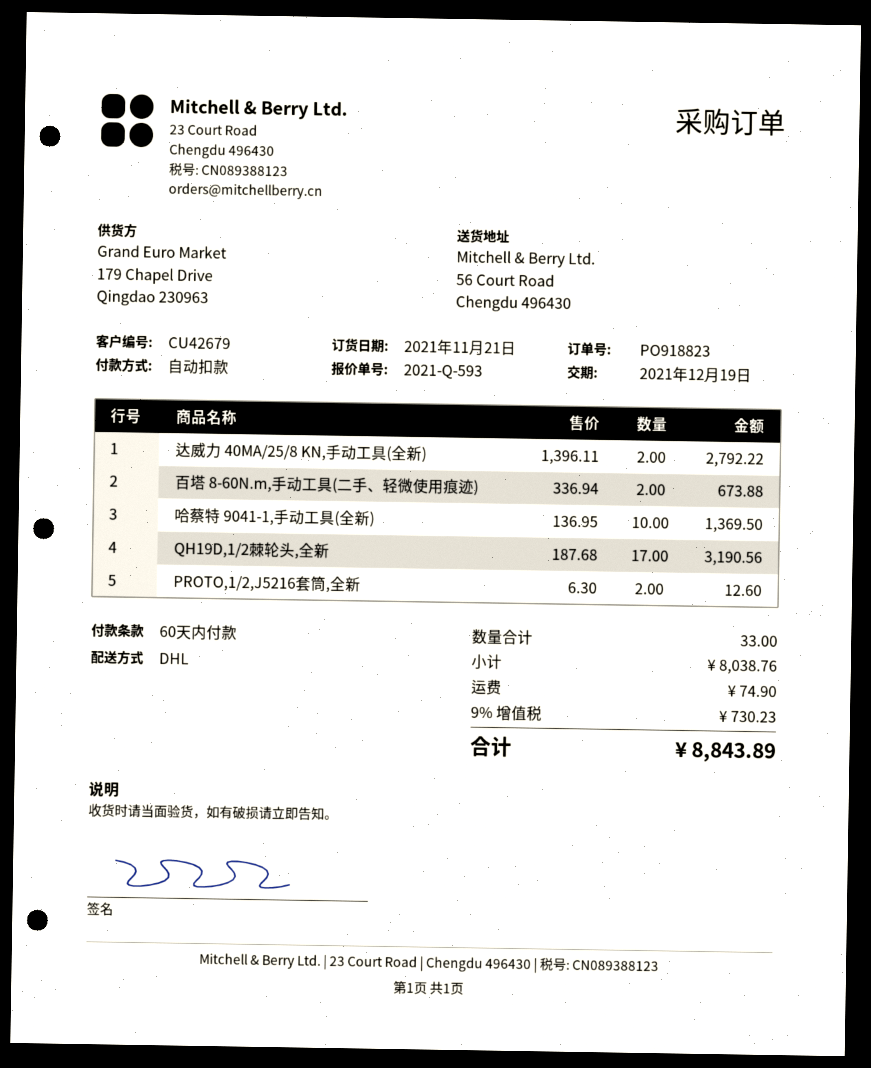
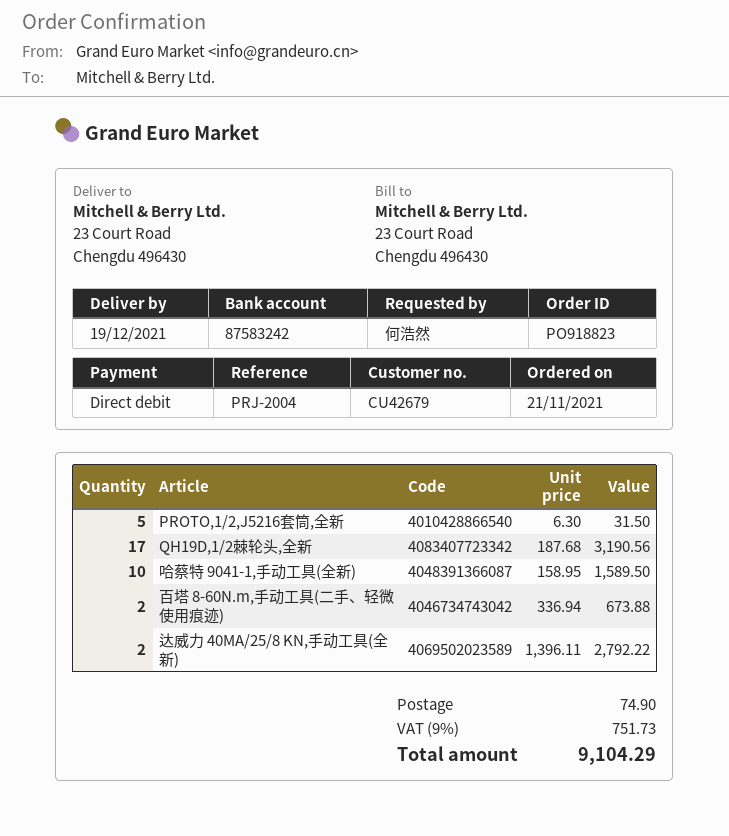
ship to: 56 Court Road, Chengdu 496430 -> 23 Court Road, Chengdu 496430
哈蔡特 9041-1,手动工具(全新): 10 x 136.95 = 1369.50 -> 10 x 158.95 = 1589.50
PROTO,1/2,J5216套筒,全新: 2 x 6.30 = 12.60 -> 5 x 6.30 = 31.50
tax: 9% = 730.23 -> 9% = 751.73
total: 8843.89 -> 9104.29

